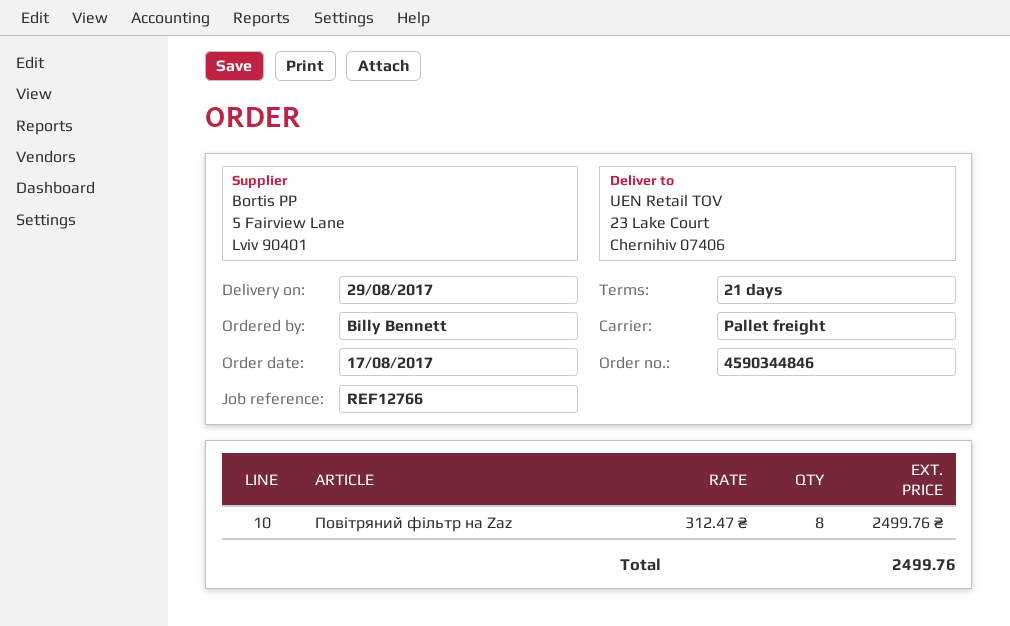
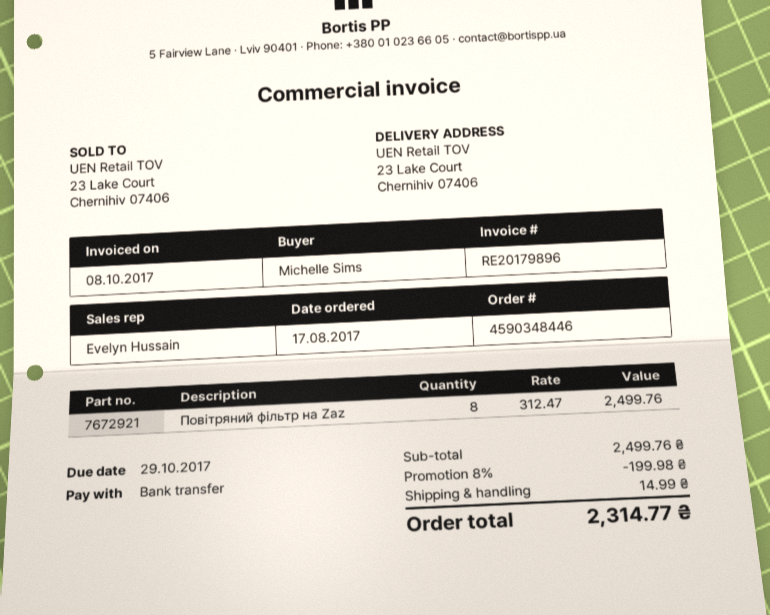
order number: 4590344846 -> 4590348446
ordered by: Billy Bennett -> Michelle Sims
discount: none -> 8% = 199.98
shipping: none -> 14.99
total: 2499.76 -> 2314.77

